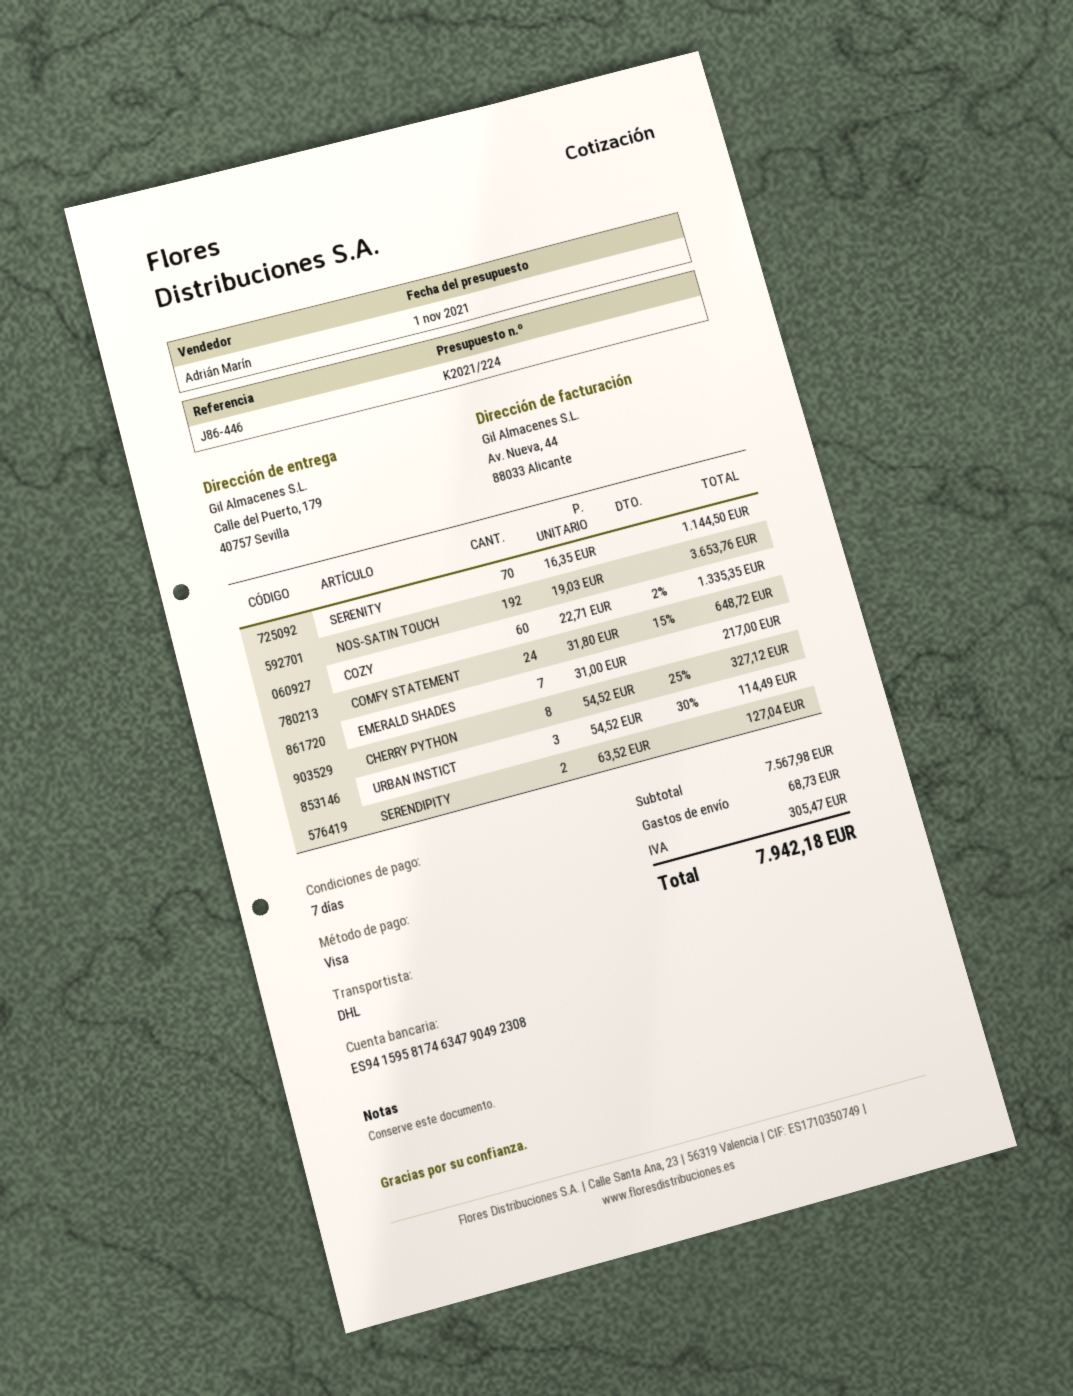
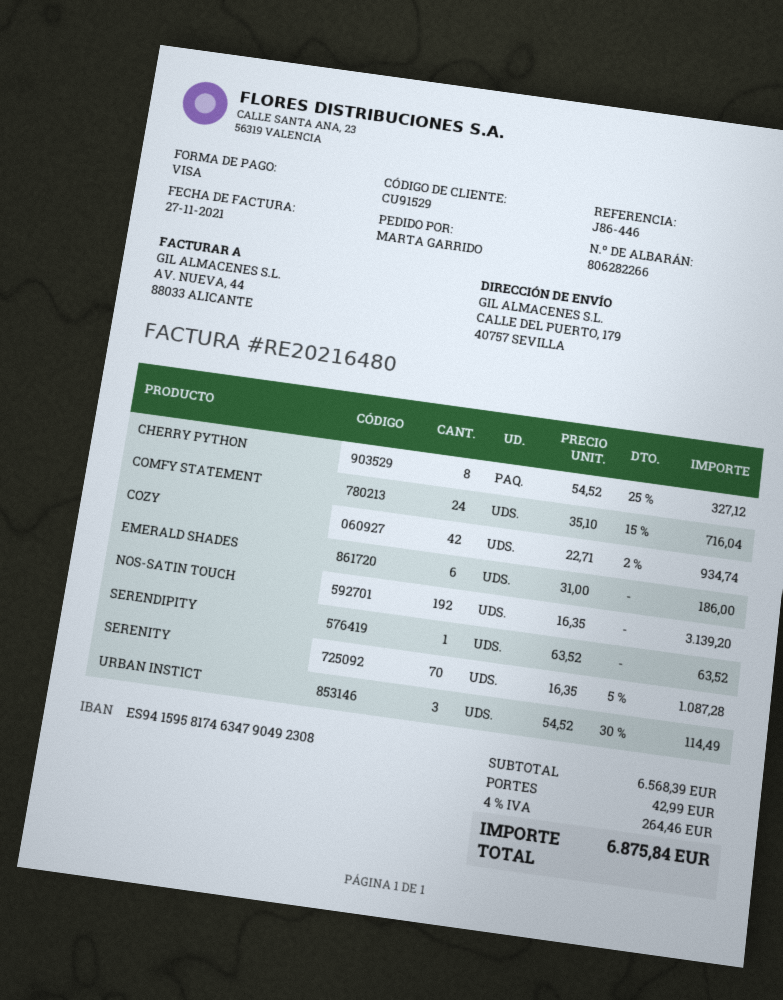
SERENITY: 70 x 16.35 = 1144.50 -> 70 x 16.35 - 5% = 1087.28
NOS-SATIN TOUCH: 192 x 19.03 = 3653.76 -> 192 x 16.35 = 3139.20
COZY: 60 x 22.71 - 2% = 1335.35 -> 42 x 22.71 - 2% = 934.74
COMFY STATEMENT: 24 x 31.80 - 15% = 648.72 -> 24 x 35.10 - 15% = 716.04
EMERALD SHADES: 7 x 31.00 = 217.00 -> 6 x 31.00 = 186.00
SERENDIPITY: 2 x 63.52 = 127.04 -> 1 x 63.52 = 63.52
subtotal: 7567.98 -> 6568.39
shipping: 68.73 -> 42.99
tax: 305.47 -> 264.46
total: 7942.18 -> 6875.84

